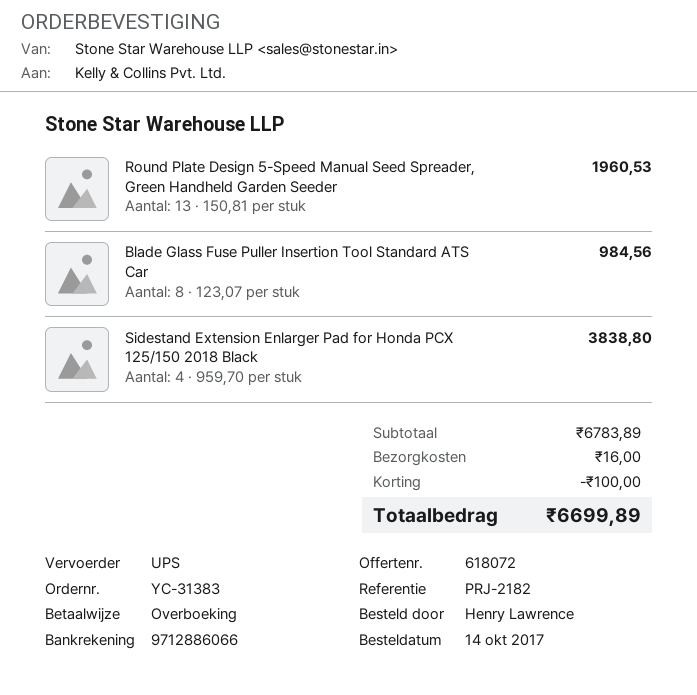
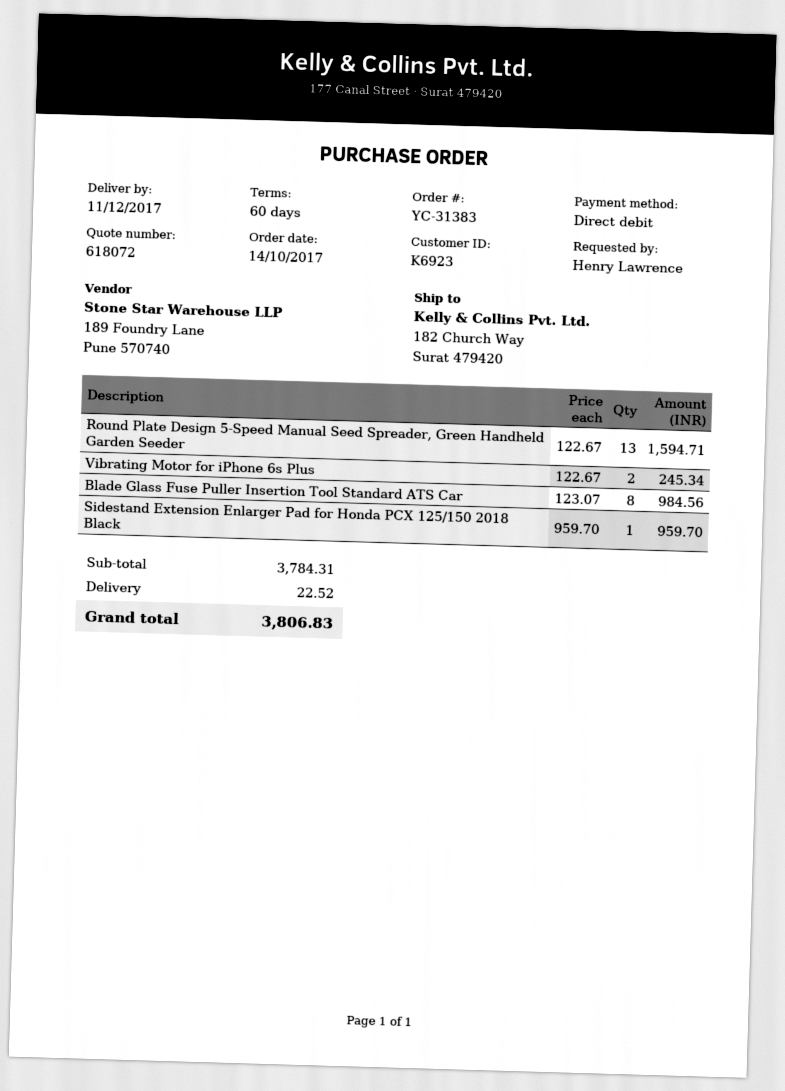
payment method: bank transfer -> direct debit
Round Plate Design 5-Speed Manual Seed Spreader, Green Handheld Garden Seeder: 13 x 150.81 = 1960.53 -> 13 x 122.67 = 1594.71
Sidestand Extension Enlarger Pad for Honda PCX 125/150 2018 Black: 4 x 959.70 = 3838.80 -> 1 x 959.70 = 959.70
Vibrating Motor for iPhone 6s Plus: none -> 2 x 122.67 = 245.34
subtotal: 6783.89 -> 3784.31
discount: 100.00 -> none
shipping: 16.00 -> 22.52
total: 6699.89 -> 3806.83

